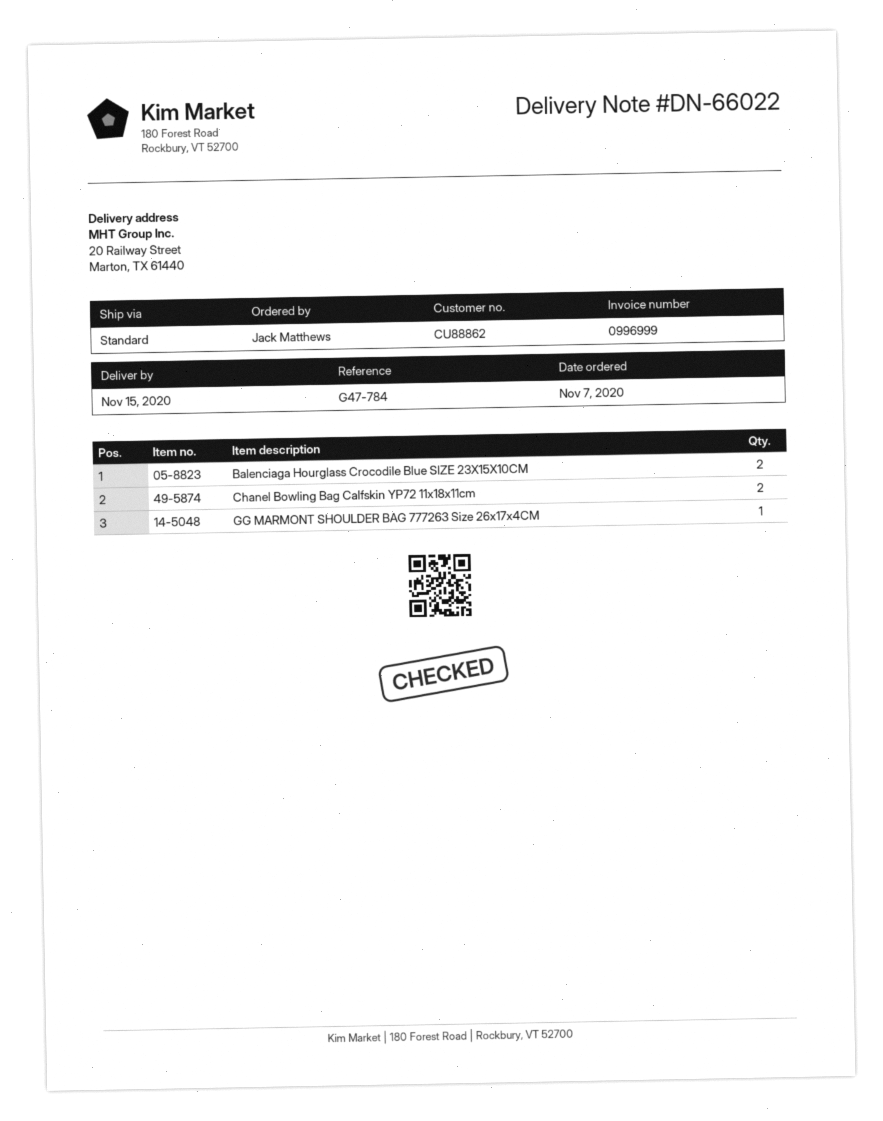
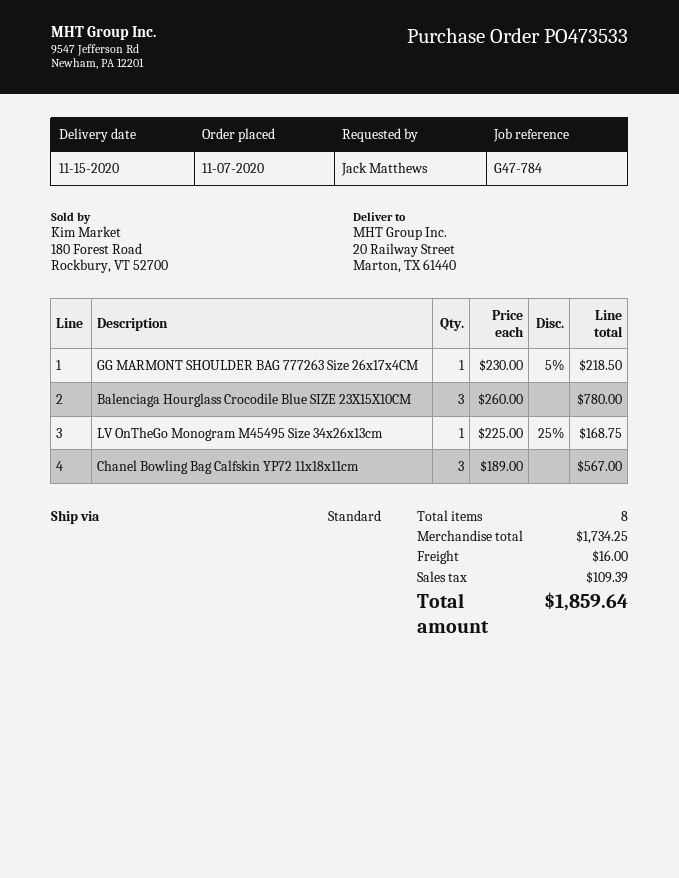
Balenciaga Hourglass Crocodile Blue SIZE 23X15X10CM: 2 -> 3
Chanel Bowling Bag Calfskin YP72 11x18x11cm: 2 -> 3
LV OnTheGo Monogram M45495 Size 34x26x13cm: none -> 1

